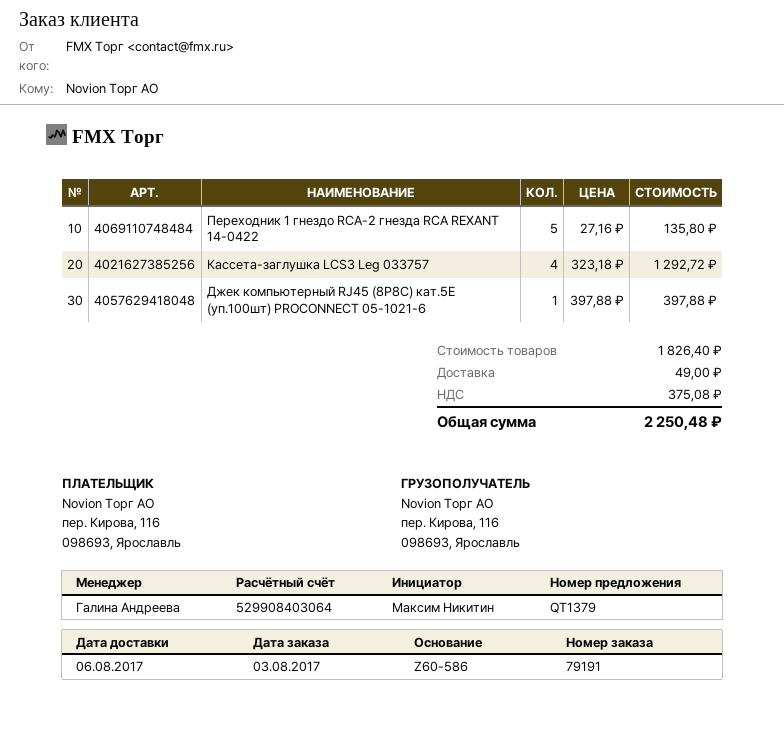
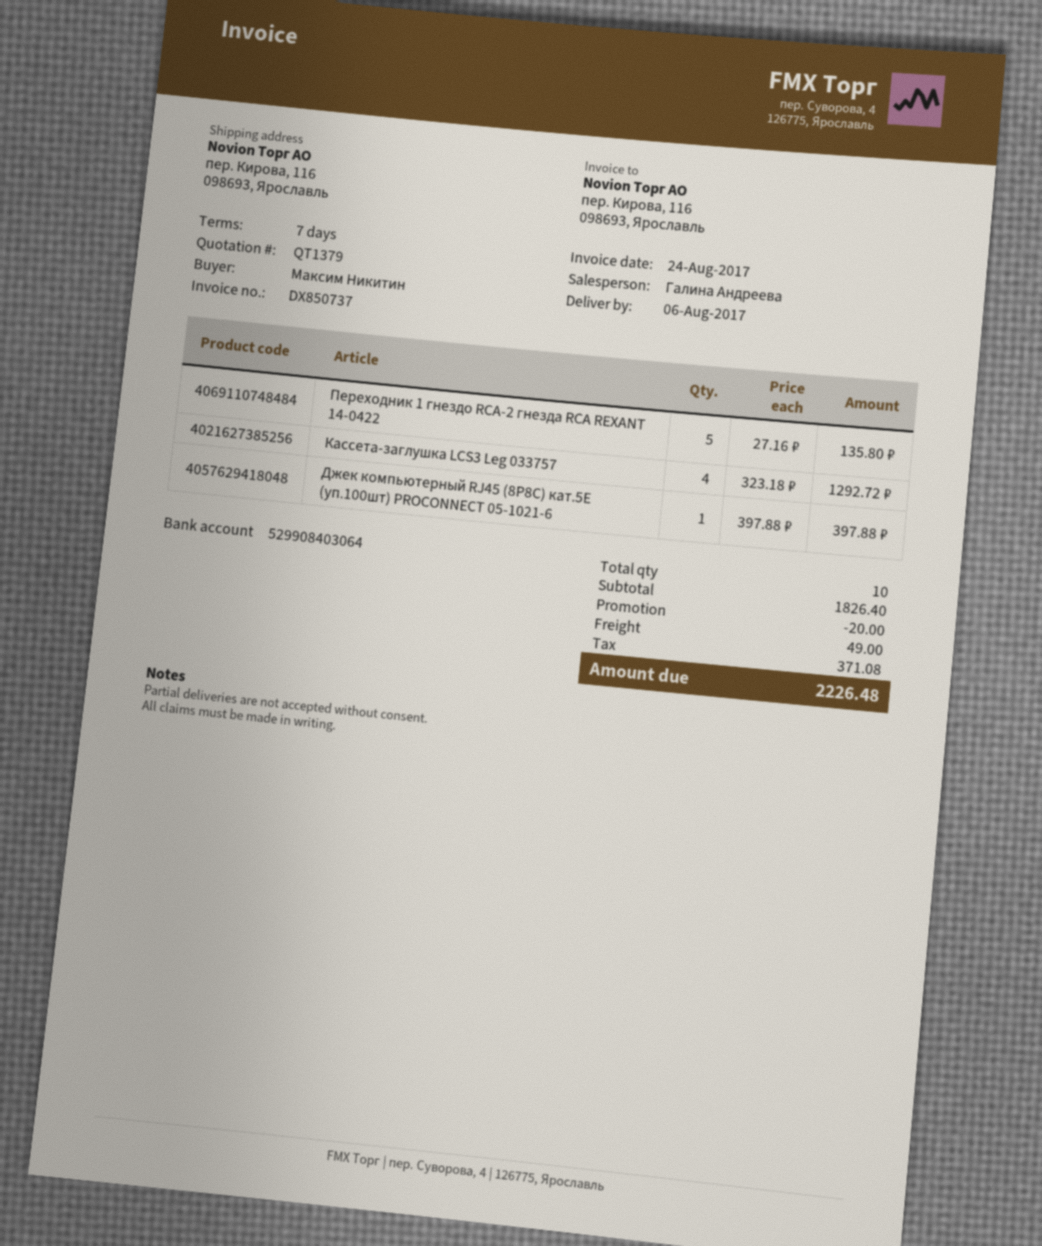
discount: none -> 20.00
tax: 375.08 -> 371.08
total: 2250.48 -> 2226.48

